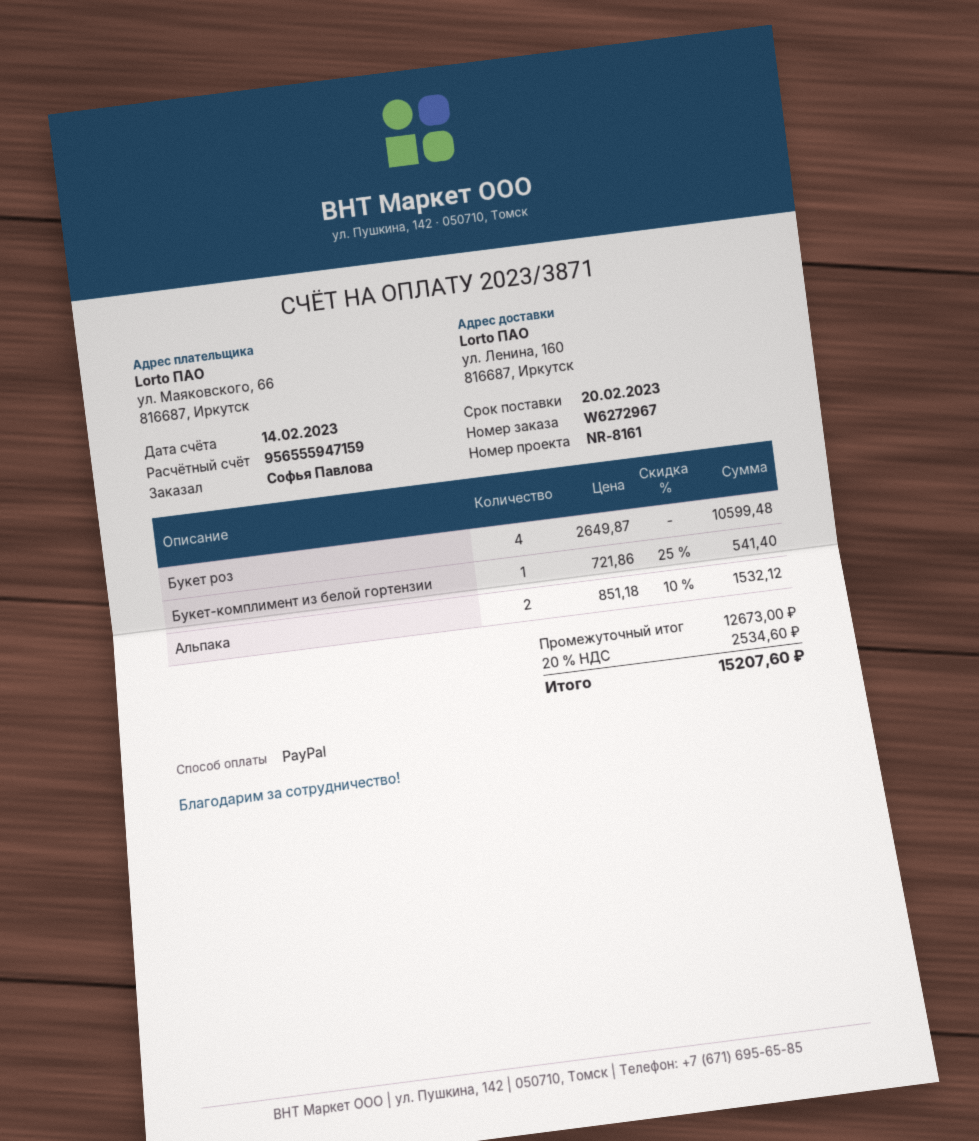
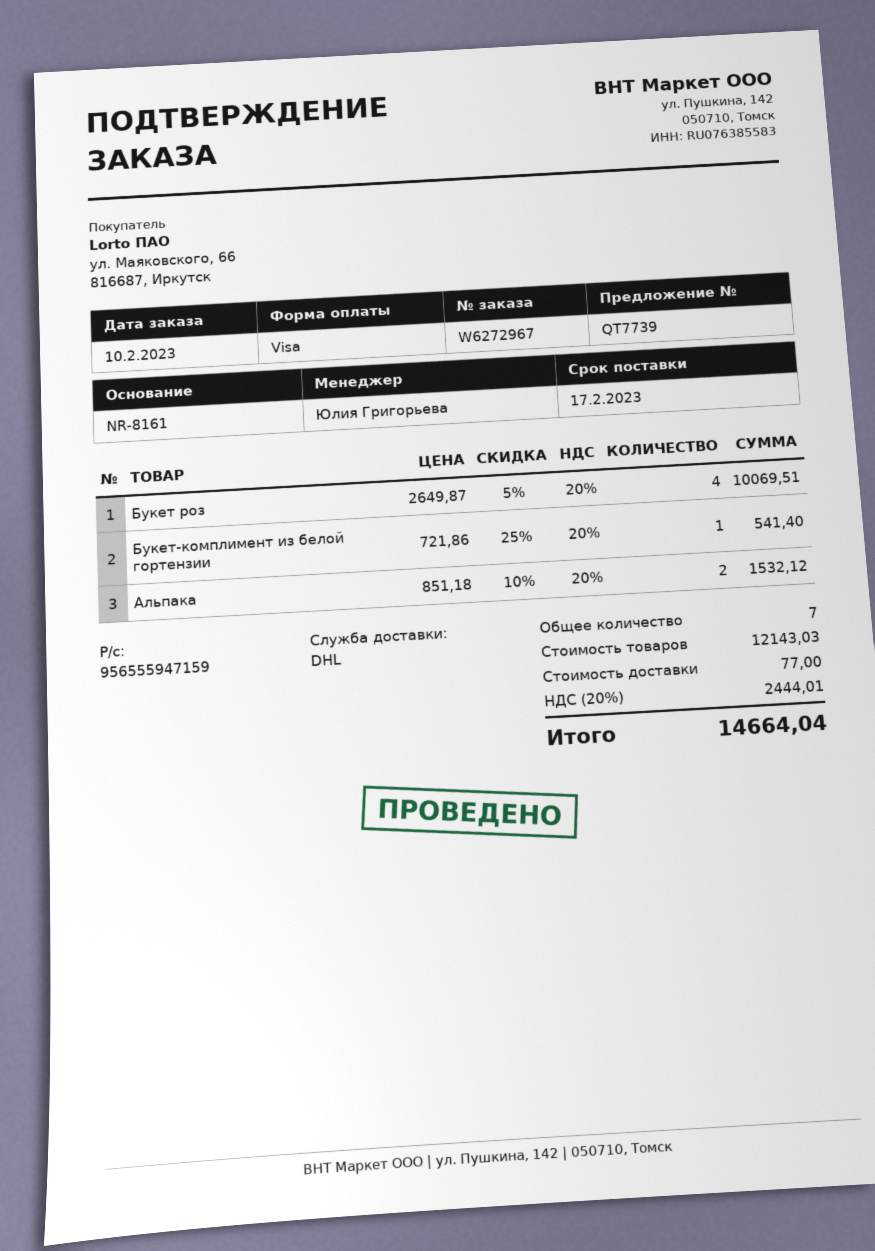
delivery date: 2023-02-20 -> 2023-02-17
payment method: PayPal -> Visa
Букет роз: 4 x 2649.87 = 10599.48 -> 4 x 2649.87 - 5% = 10069.51
subtotal: 12673.00 -> 12143.03
shipping: none -> 77.00
tax: 20% = 2534.60 -> 20% = 2444.01
total: 15207.60 -> 14664.04

